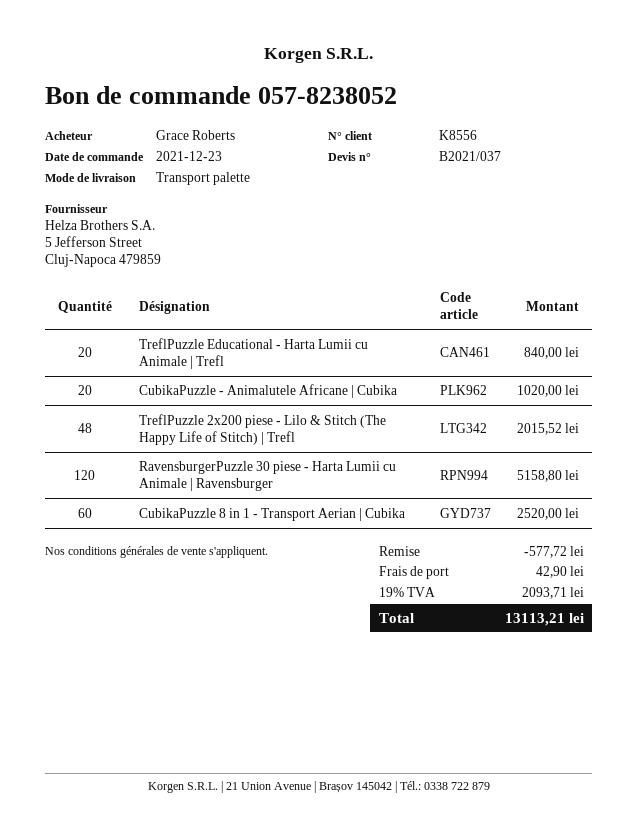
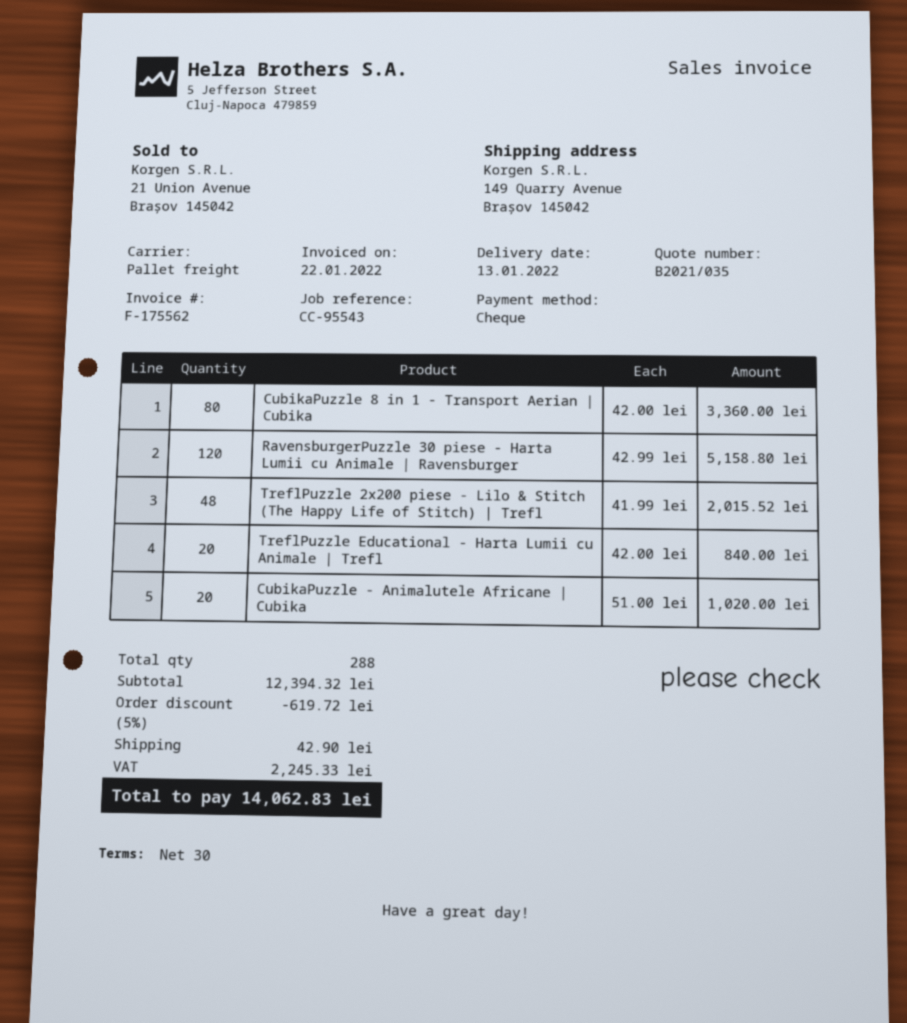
quote number: B2021/037 -> B2021/035
CubikaPuzzle 8 in 1 - Transport Aerian | Cubika: 60 for 2520.00 -> 80 for 3360.00
discount: 577.72 -> 619.72
tax: 2093.71 -> 2245.33
total: 13113.21 -> 14062.83

